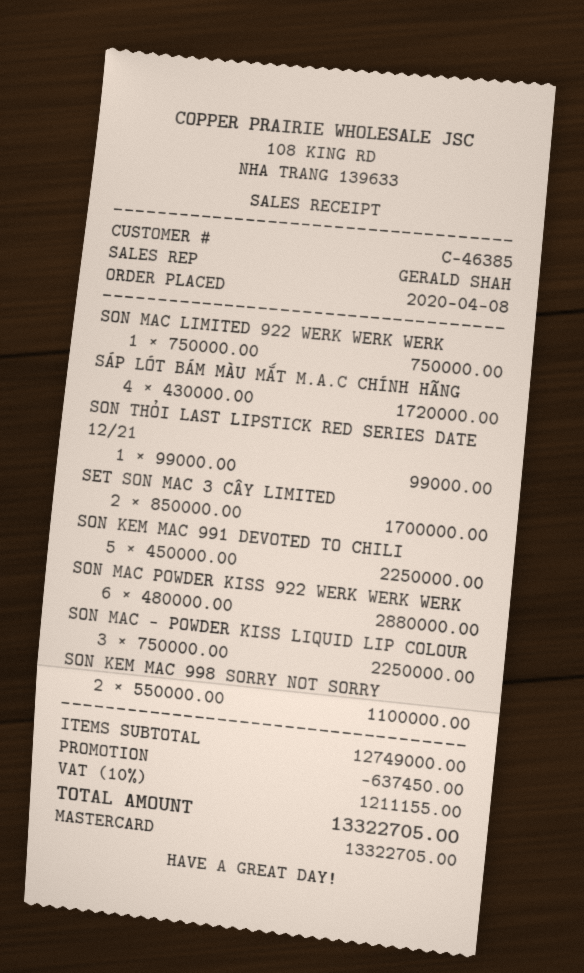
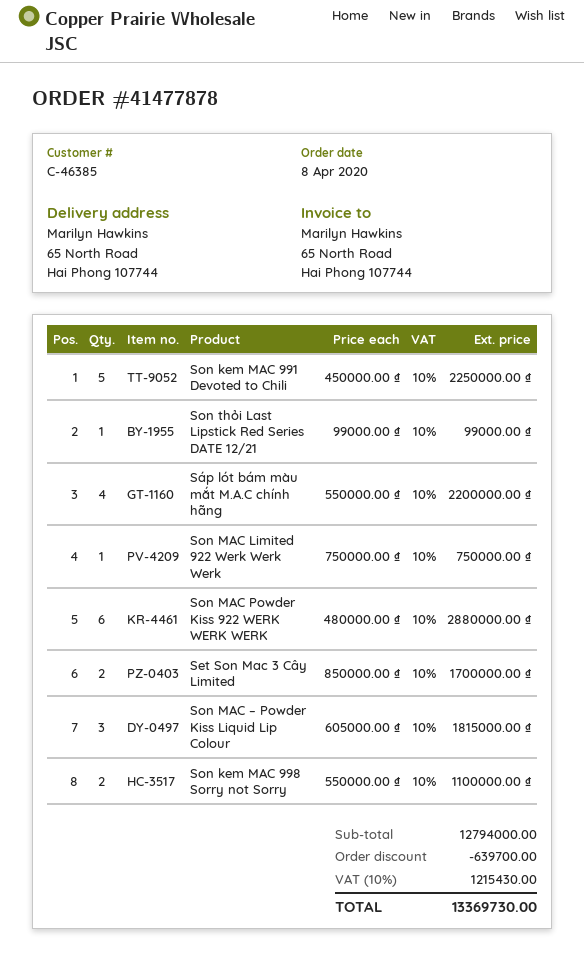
SÁP LÓT BÁM MÀU MẮT M.A.C CHÍNH HÃNG: 4 x 430000.00 = 1720000.00 -> 4 x 550000.00 = 2200000.00
SON MAC – POWDER KISS LIQUID LIP COLOUR: 3 x 750000.00 = 2250000.00 -> 3 x 605000.00 = 1815000.00
subtotal: 12749000.00 -> 12794000.00
discount: 637450.00 -> 639700.00
tax: 10% = 1211155.00 -> 10% = 1215430.00
total: 13322705.00 -> 13369730.00

